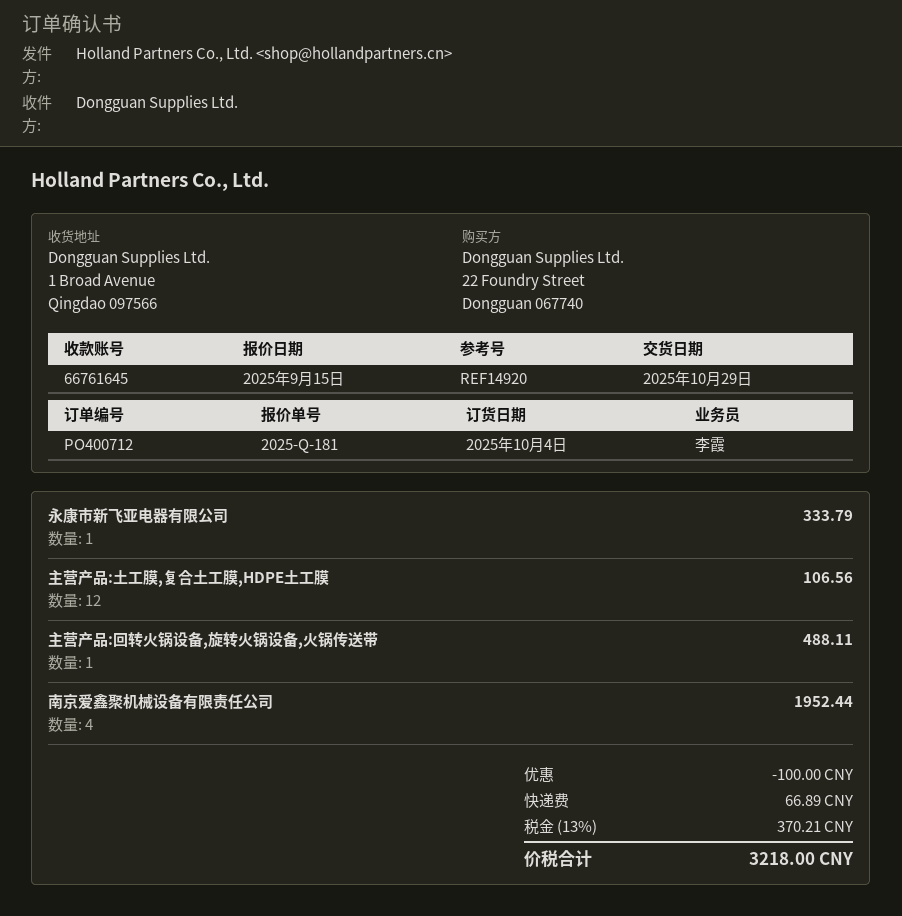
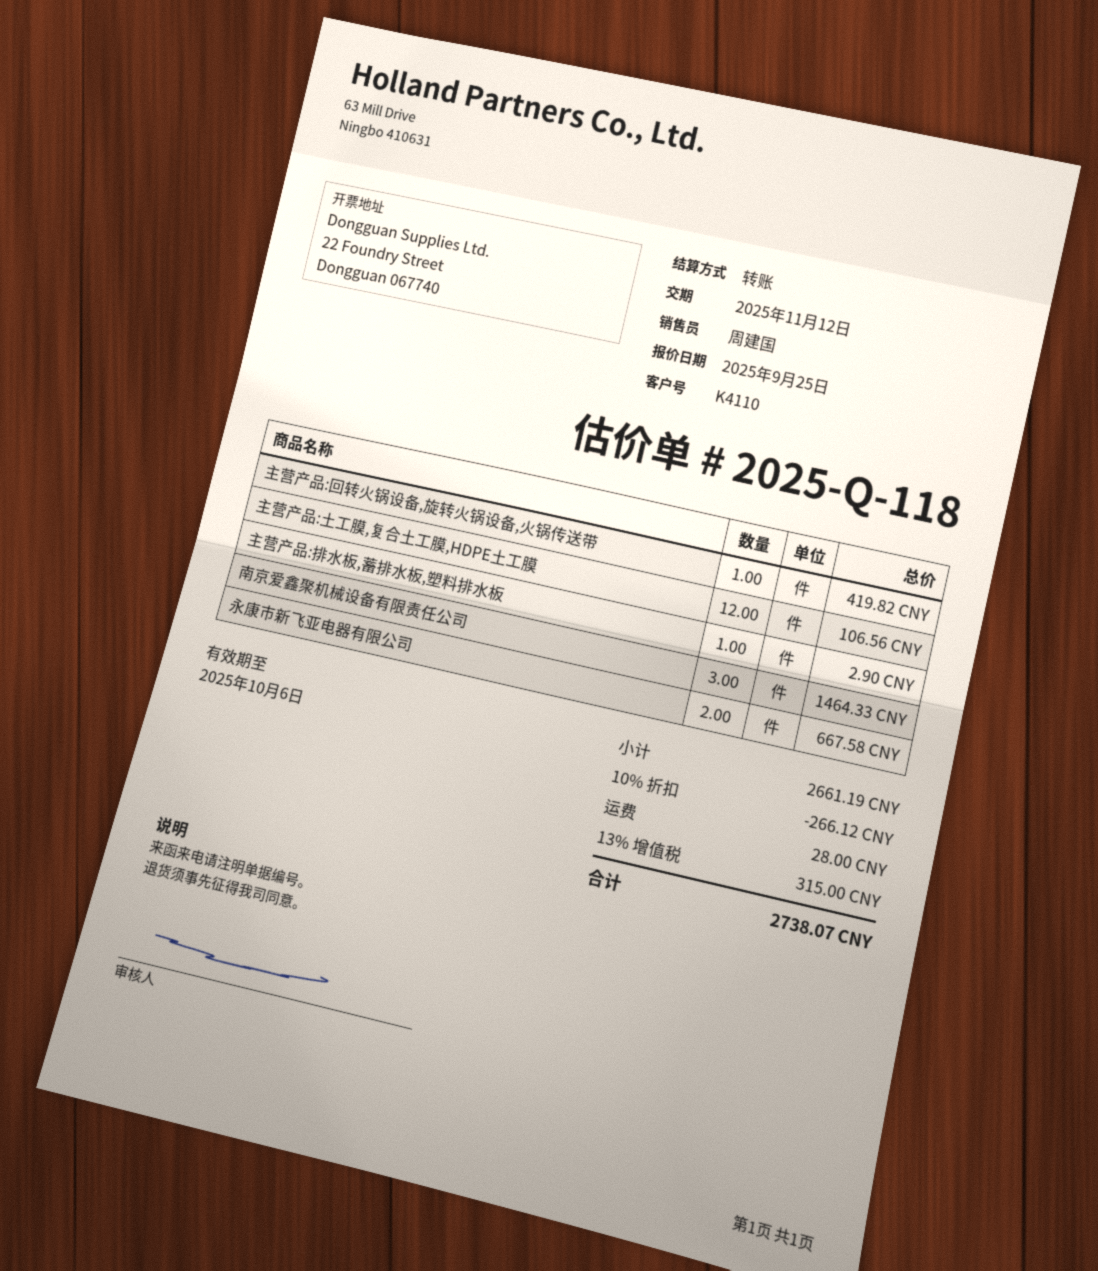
quote number: 2025-Q-181 -> 2025-Q-118
quote date: 2025-09-15 -> 2025-09-25
delivery date: 2025-10-29 -> 2025-11-12
sales rep: 李霞 -> 周建国
永康市新飞亚电器有限公司: 1 for 333.79 -> 2 for 667.58
主营产品:回转火锅设备,旋转火锅设备,火锅传送带: 1 for 488.11 -> 1 for 419.82
南京爱鑫聚机械设备有限责任公司: 4 for 1952.44 -> 3 for 1464.33
主营产品:排水板,蓄排水板,塑料排水板: none -> 1 for 2.90
discount: 100.00 -> 266.12
shipping: 66.89 -> 28.00
tax: 13% = 370.21 -> 13% = 315.00
total: 3218.00 -> 2738.07

